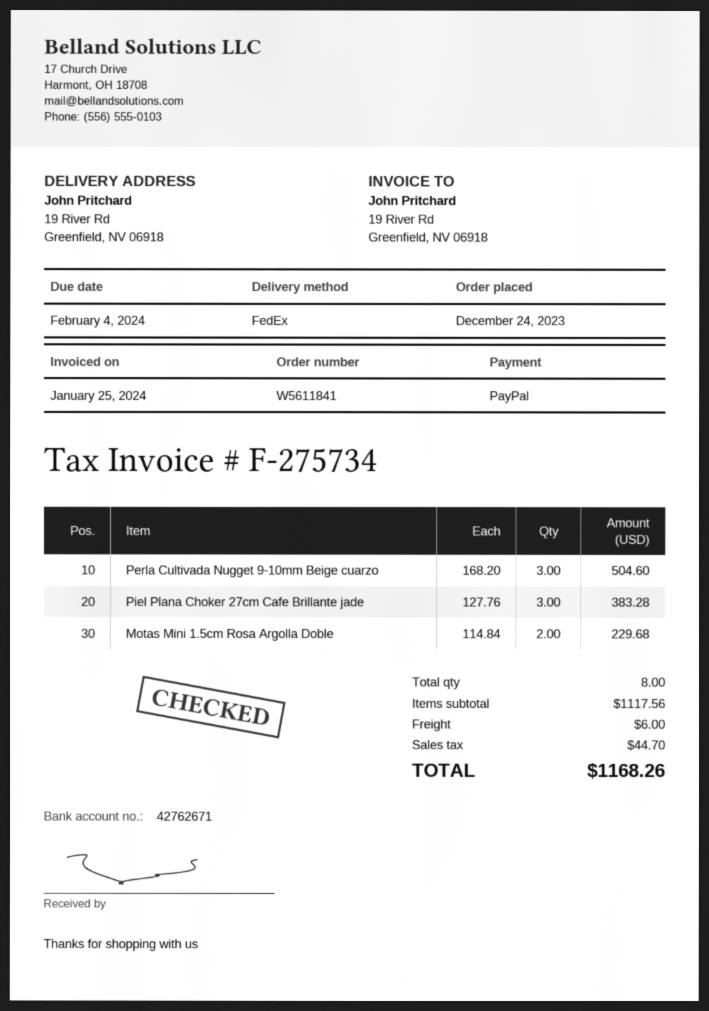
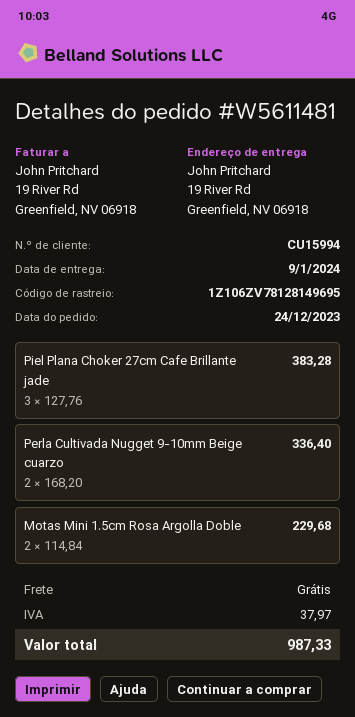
order number: W5611841 -> W5611481
Perla Cultivada Nugget 9-10mm Beige cuarzo: 3 x 168.20 = 504.60 -> 2 x 168.20 = 336.40
shipping: 6.00 -> 0.00
tax: 44.70 -> 37.97
total: 1168.26 -> 987.33

